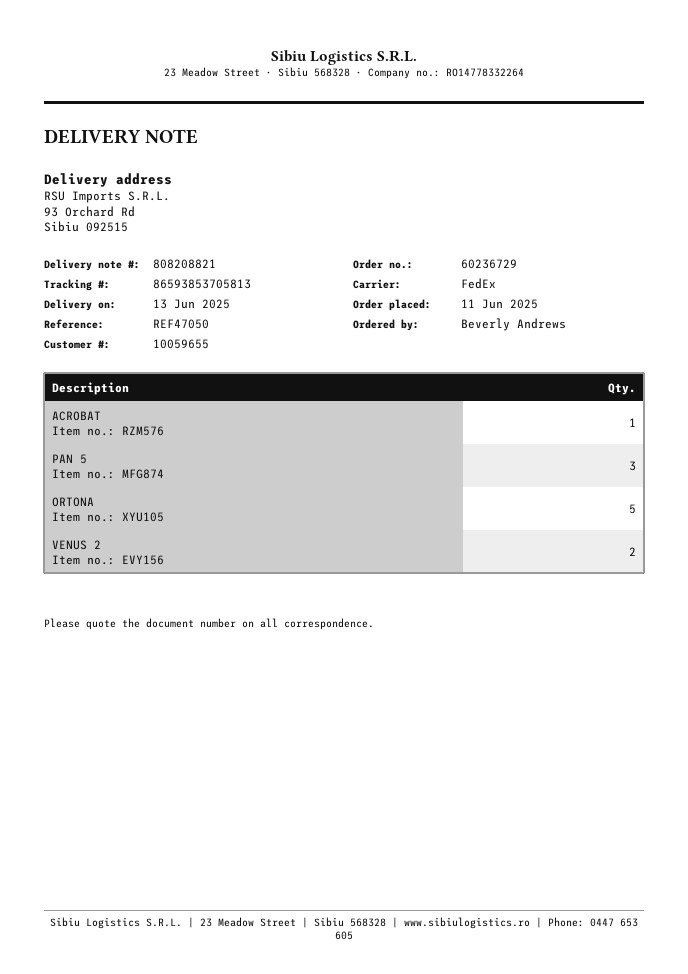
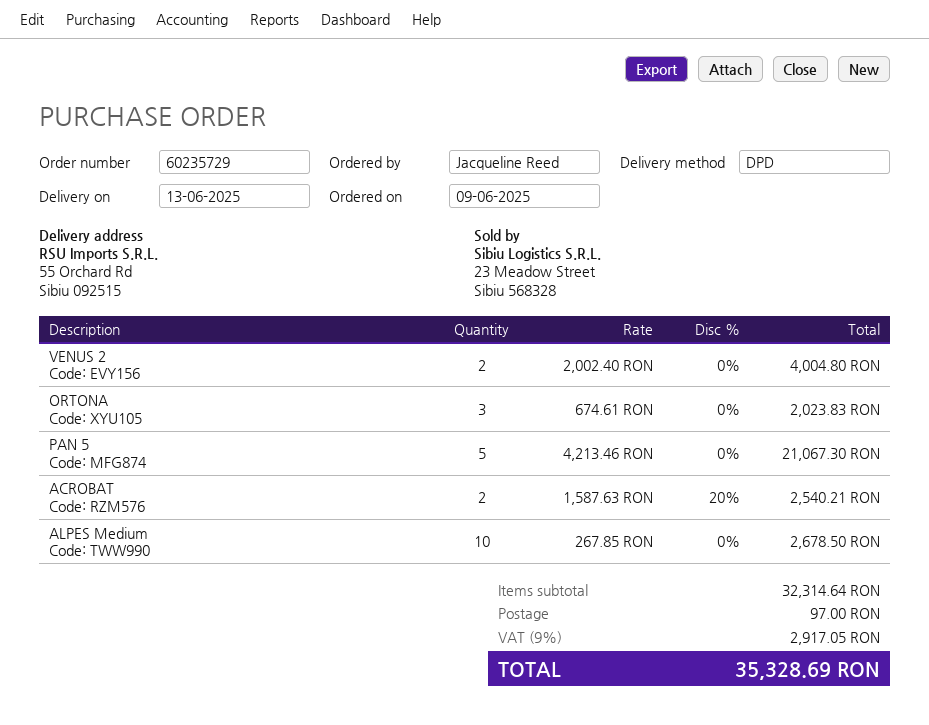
order number: 60236729 -> 60235729
order date: 2025-06-11 -> 2025-06-09
ordered by: Beverly Andrews -> Jacqueline Reed
shipping method: FedEx -> DPD
ship to: 93 Orchard Rd, Sibiu 092515 -> 55 Orchard Rd, Sibiu 092515
ACROBAT: 1 -> 2
PAN 5: 3 -> 5
ORTONA: 5 -> 3
ALPES Medium: none -> 10

